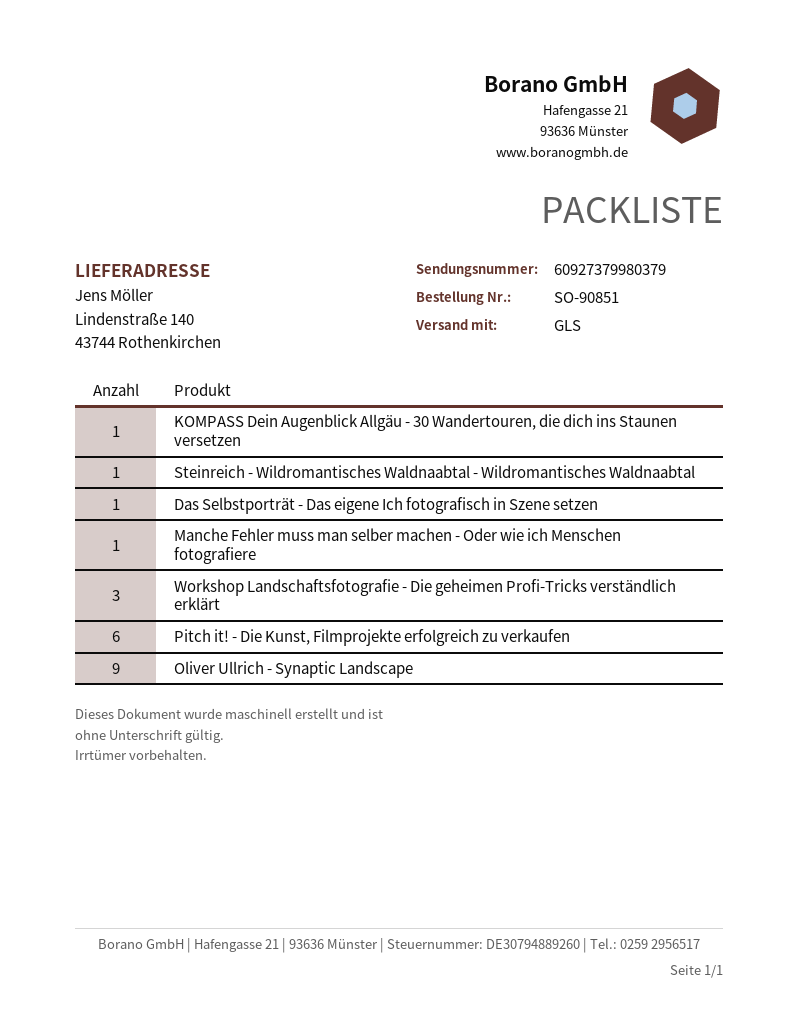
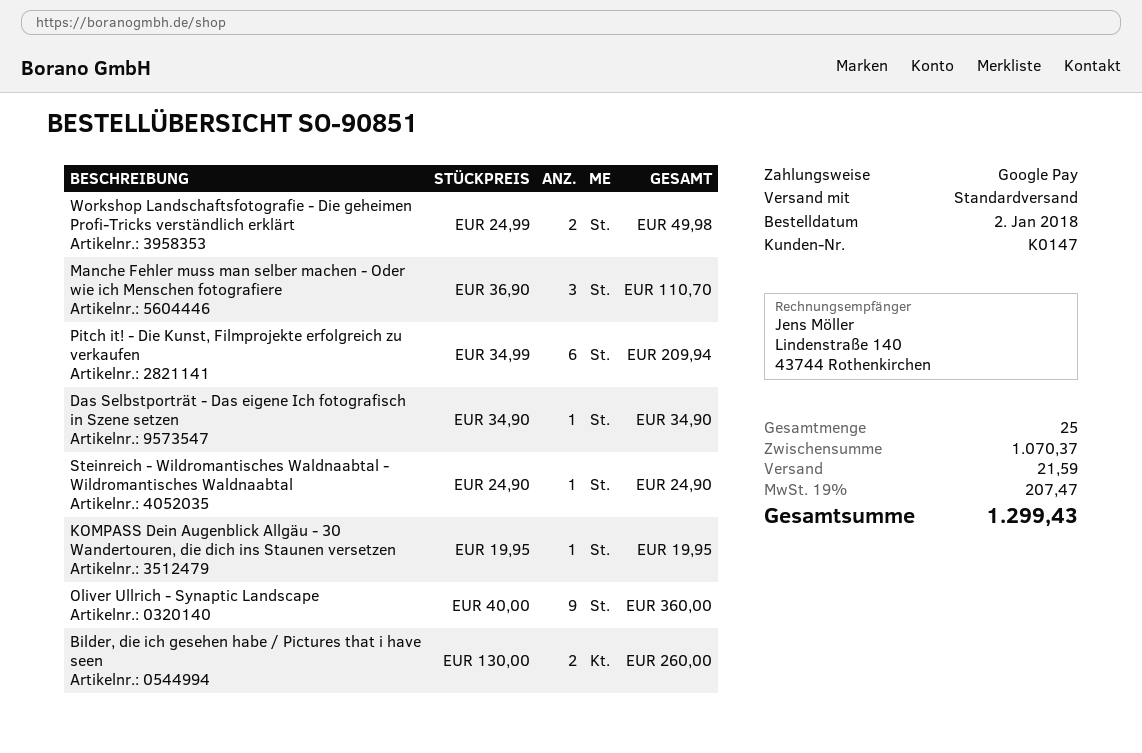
shipping method: GLS -> standard
Manche Fehler muss man selber machen - Oder wie ich Menschen fotografiere: 1 -> 3
Workshop Landschaftsfotografie - Die geheimen Profi-Tricks verständlich erklärt: 3 -> 2
Bilder, die ich gesehen habe / Pictures that i have seen: none -> 2

